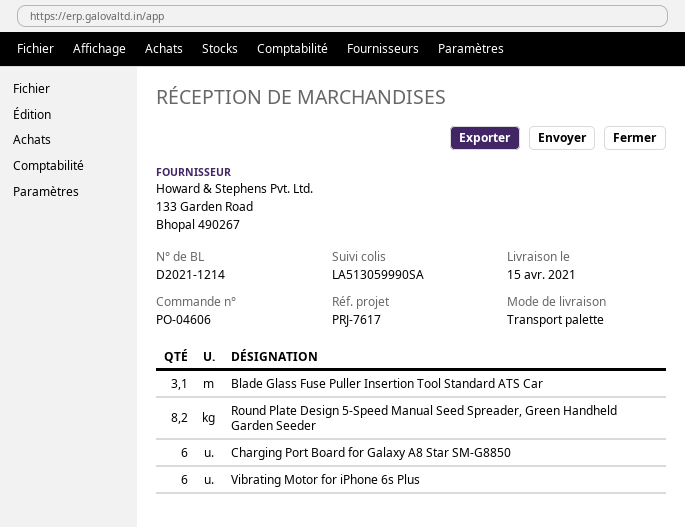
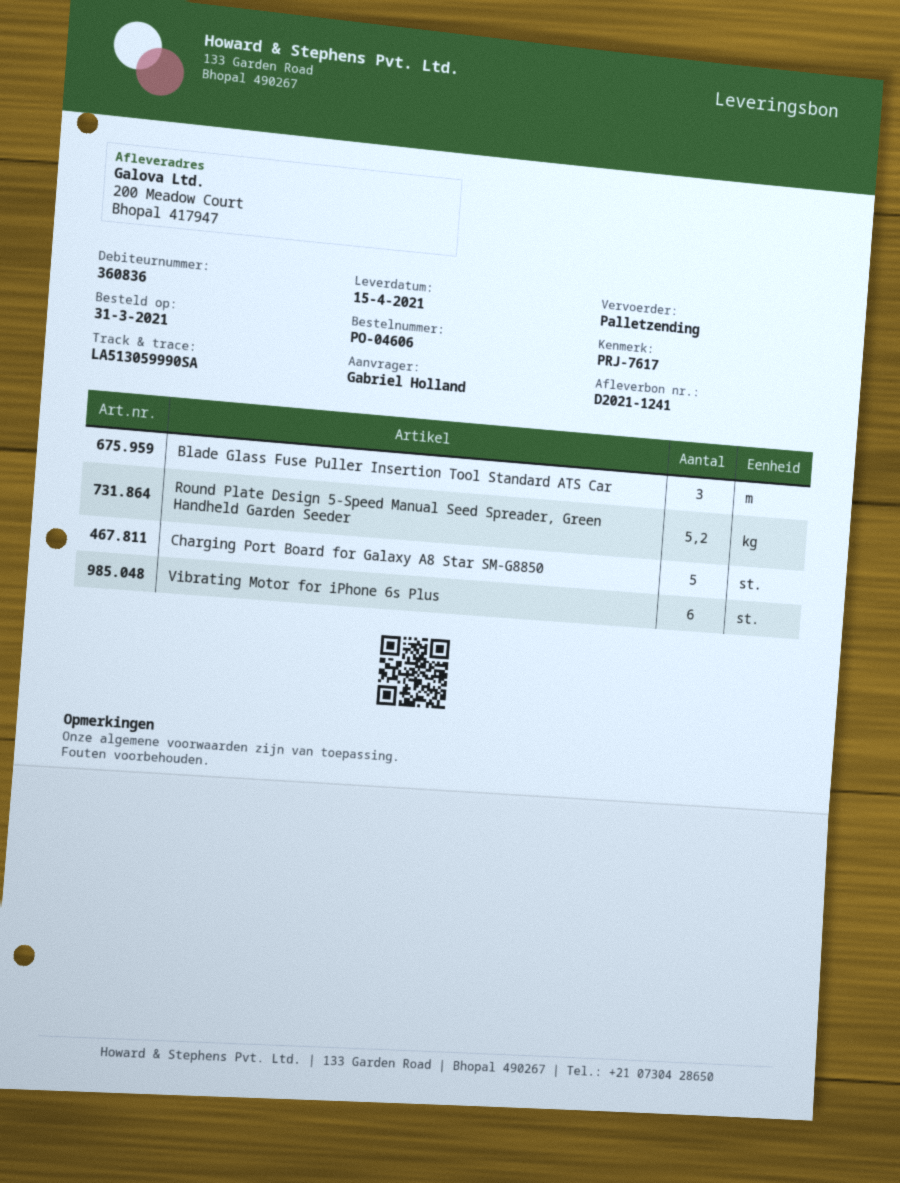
delivery note number: D2021-1214 -> D2021-1241
Blade Glass Fuse Puller Insertion Tool Standard ATS Car: 3.1 -> 3
Round Plate Design 5-Speed Manual Seed Spreader, Green Handheld Garden Seeder: 8.2 -> 5.2
Charging Port Board for Galaxy A8 Star SM-G8850: 6 -> 5

